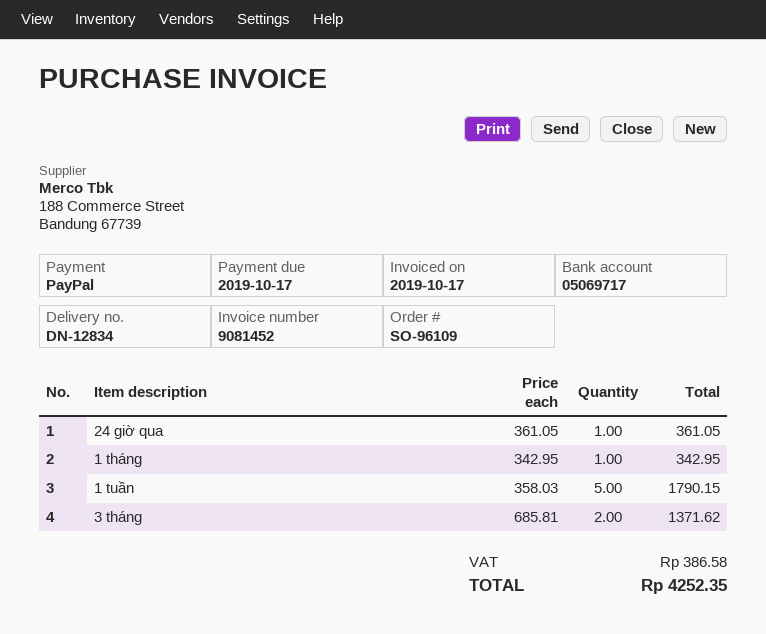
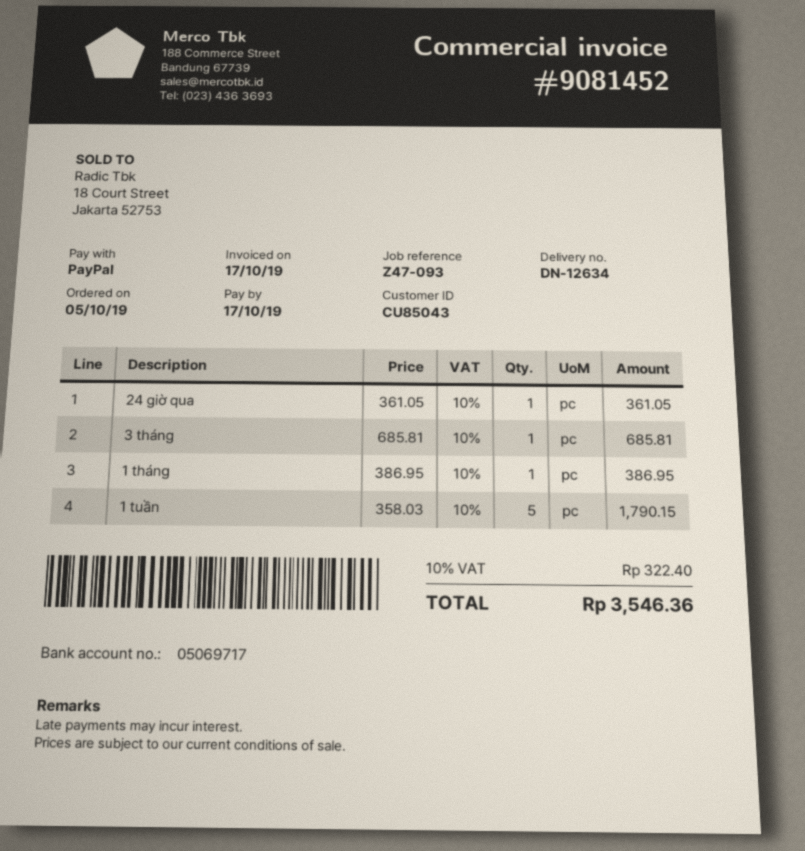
delivery note number: DN-12834 -> DN-12634
1 tháng: 1 x 342.95 = 342.95 -> 1 x 386.95 = 386.95
3 tháng: 2 x 685.81 = 1371.62 -> 1 x 685.81 = 685.81
tax: 386.58 -> 322.40
total: 4252.35 -> 3546.36

